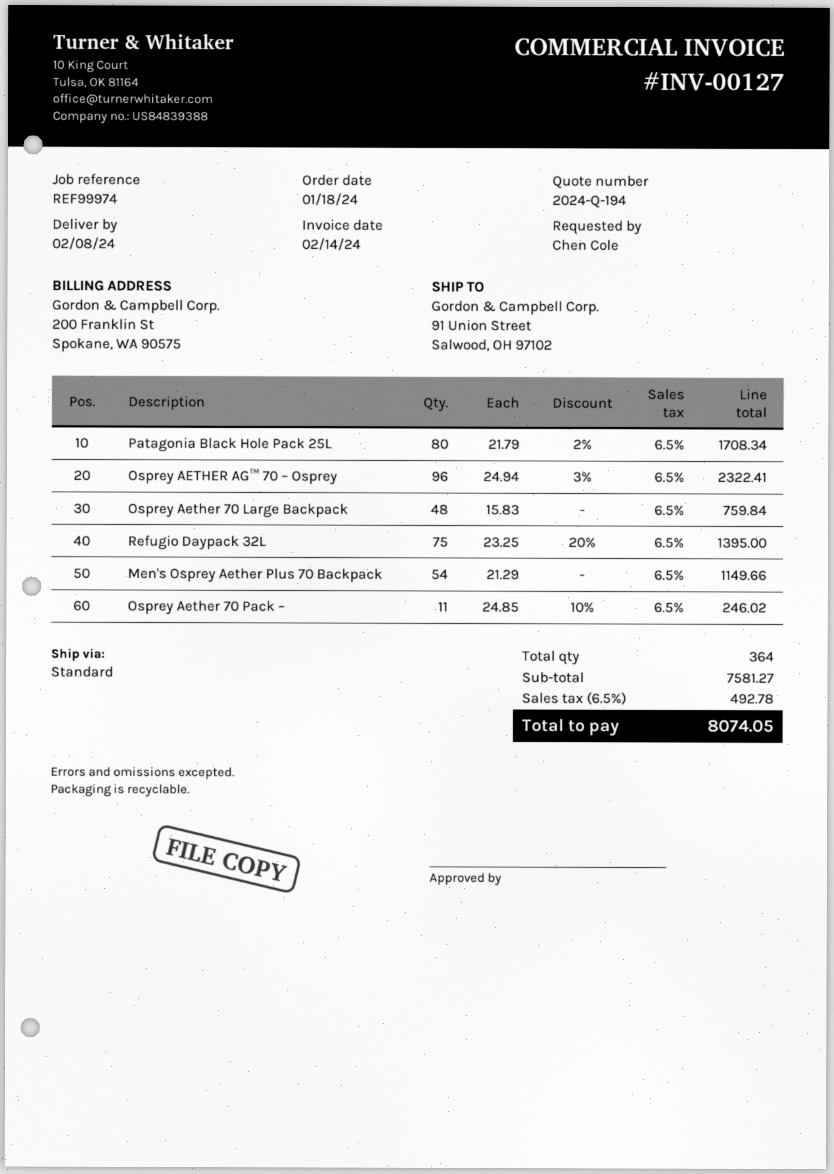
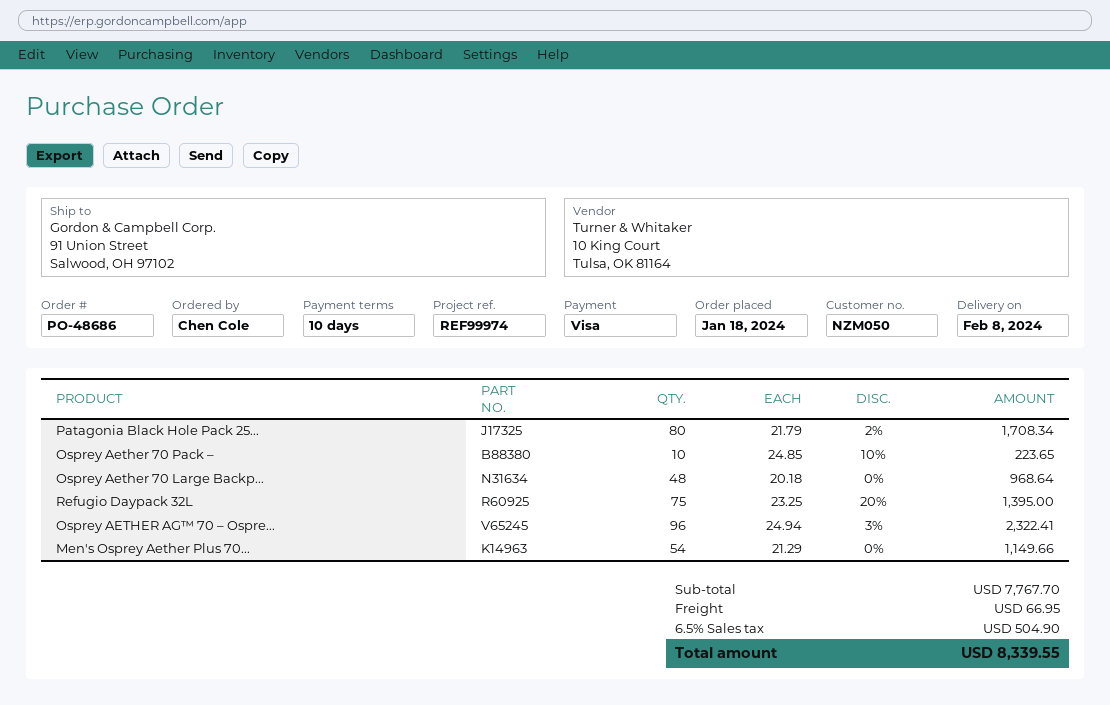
Osprey Aether 70 Large Backpack: 48 x 15.83 = 759.84 -> 48 x 20.18 = 968.64
Osprey Aether 70 Pack –: 11 x 24.85 - 10% = 246.02 -> 10 x 24.85 - 10% = 223.65
subtotal: 7581.27 -> 7767.70
shipping: none -> 66.95
tax: 6.5% = 492.78 -> 6.5% = 504.90
total: 8074.05 -> 8339.55

